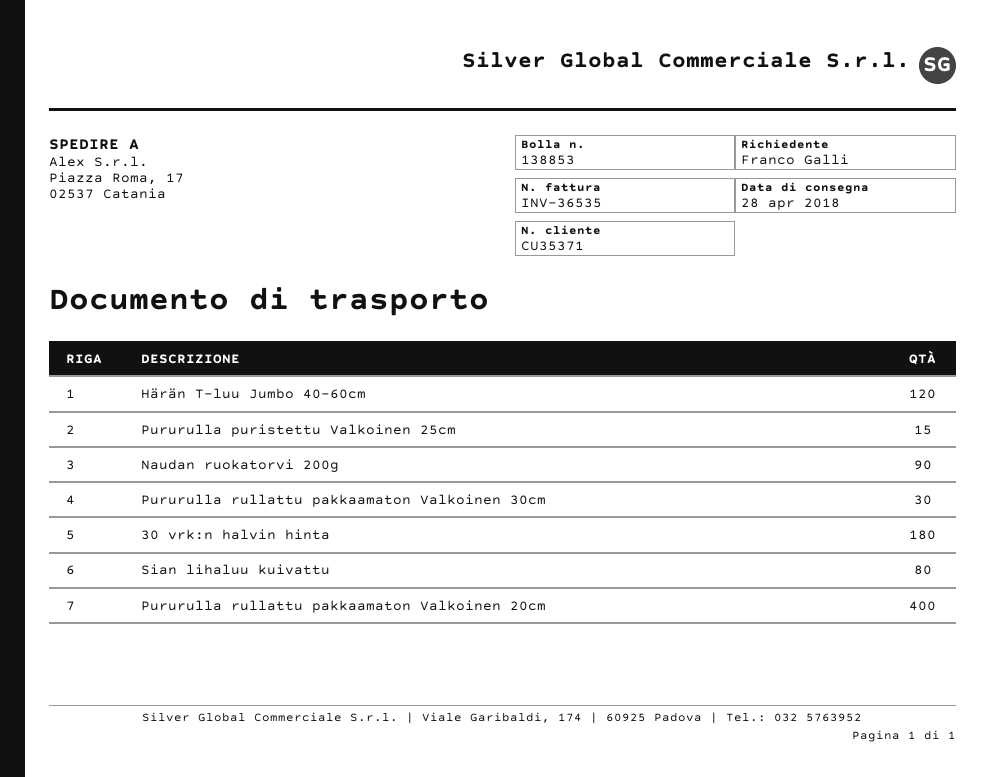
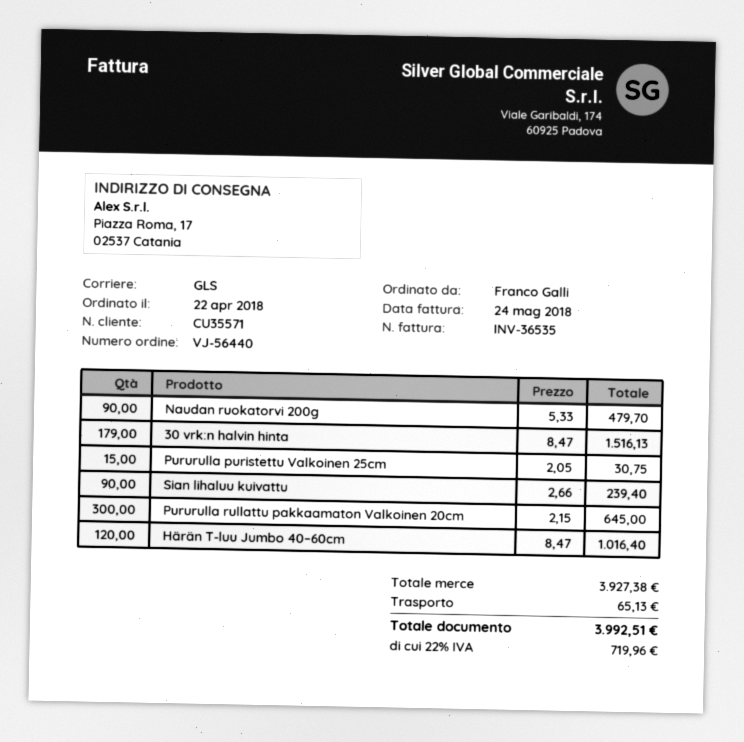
customer number: CU35371 -> CU35571
Pururulla rullattu pakkaamaton Valkoinen 30cm: 30 -> none
30 vrk:n halvin hinta: 180 -> 179
Sian lihaluu kuivattu: 80 -> 90
Pururulla rullattu pakkaamaton Valkoinen 20cm: 400 -> 300

